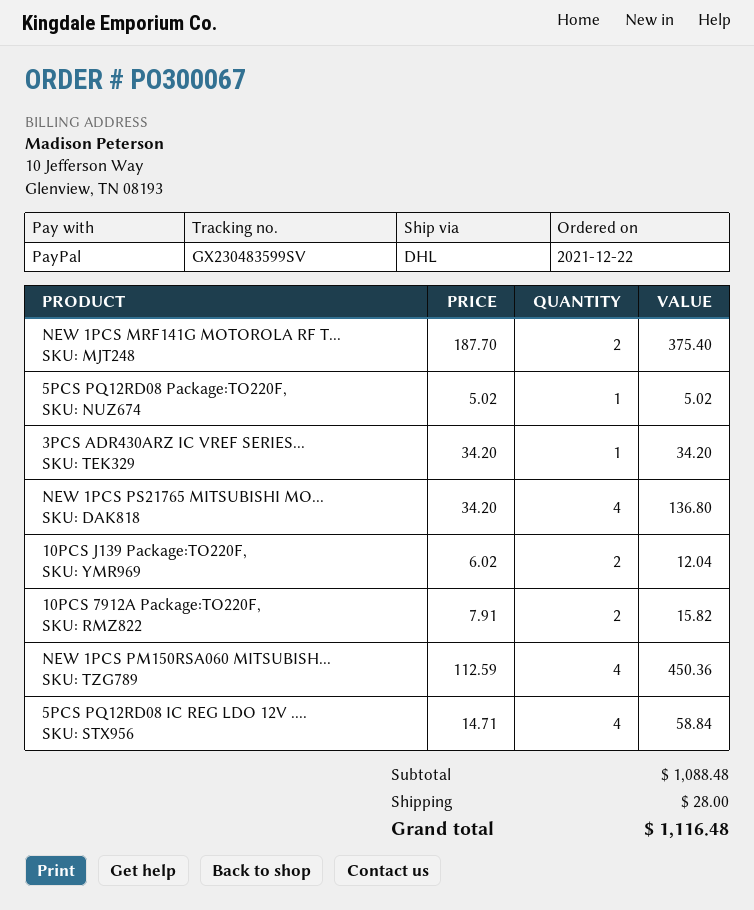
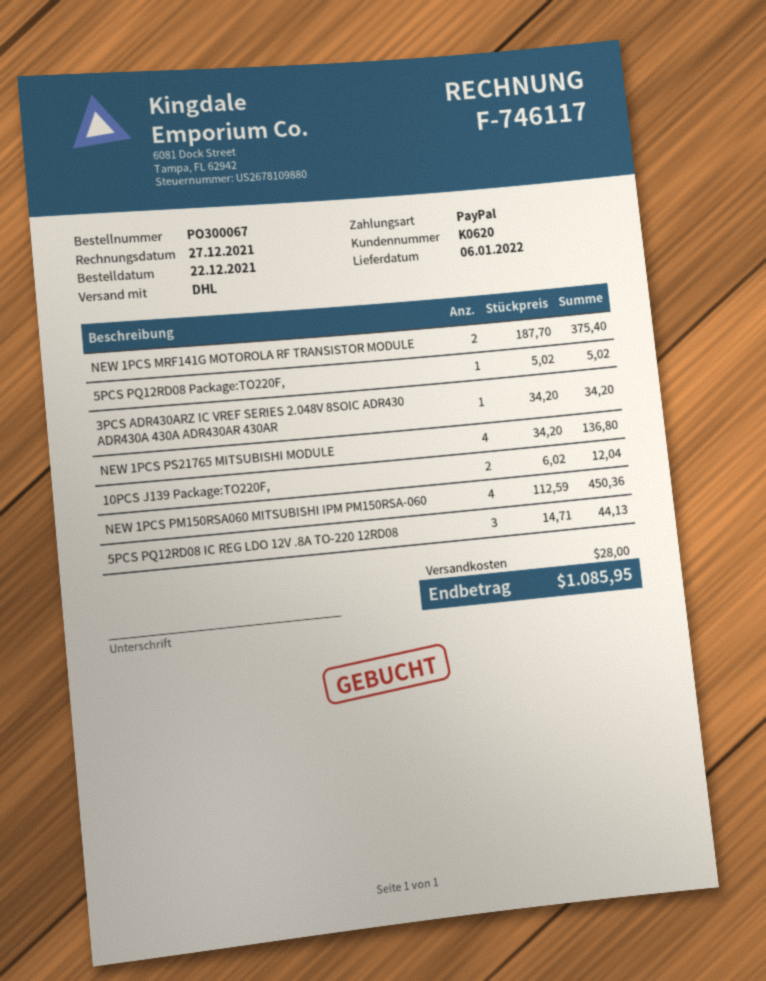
10PCS 7912A Package:TO220F,: 2 x 7.91 = 15.82 -> none
5PCS PQ12RD08 IC REG LDO 12V ....: 4 x 14.71 = 58.84 -> 3 x 14.71 = 44.13
total: 1116.48 -> 1085.95

